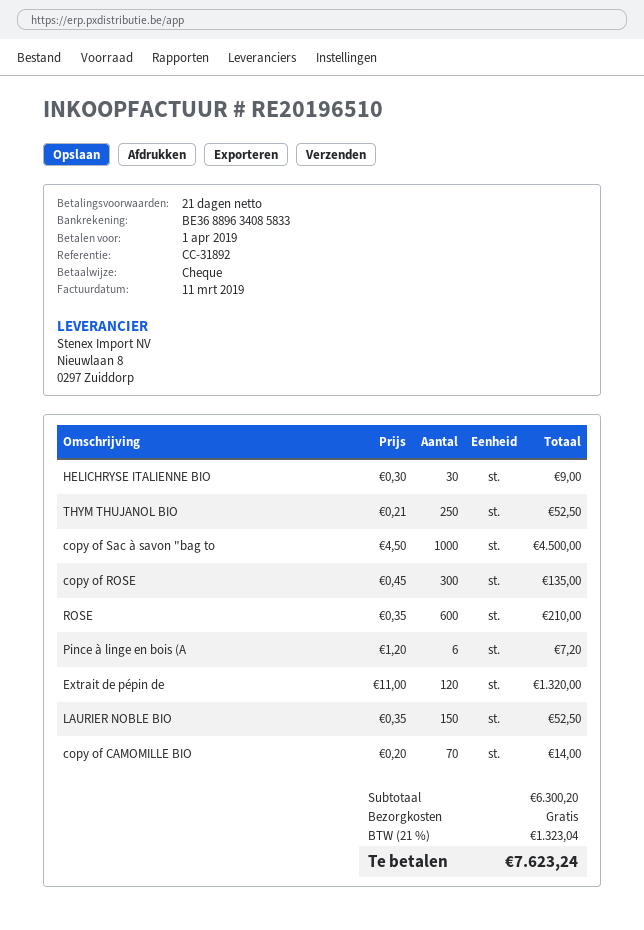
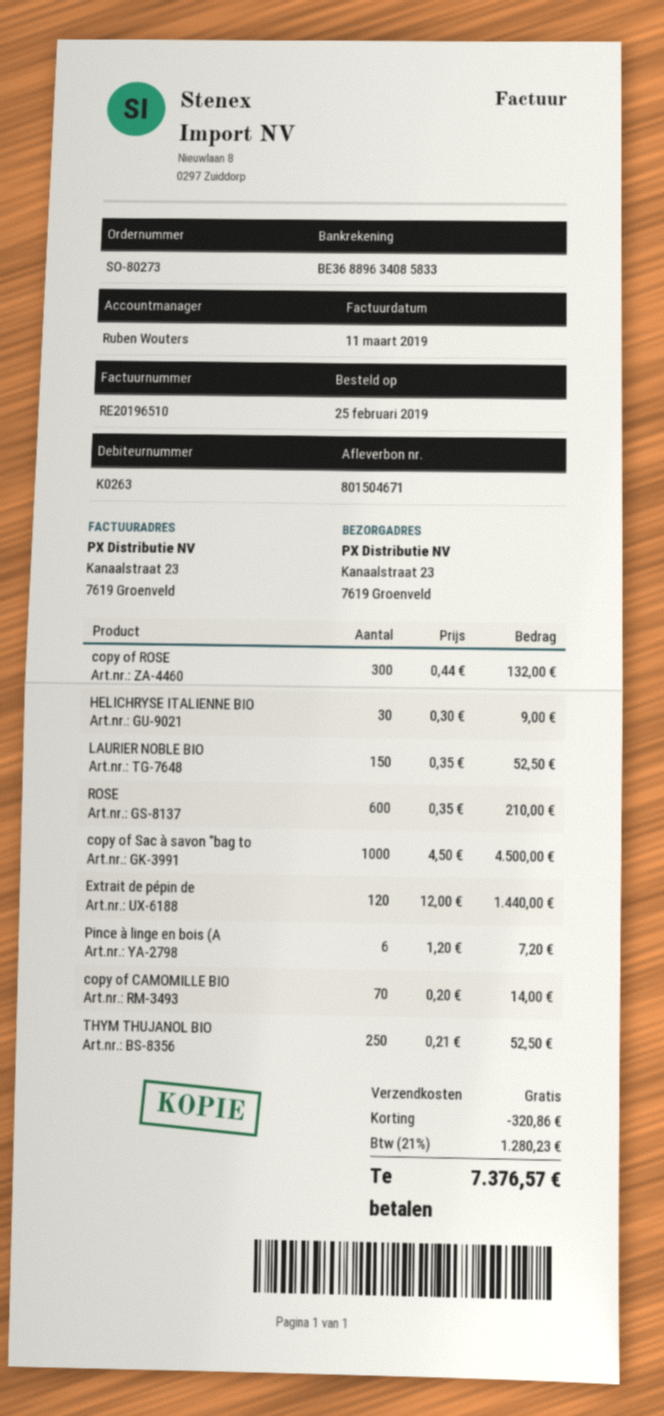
copy of ROSE: 300 x 0.45 = 135.00 -> 300 x 0.44 = 132.00
Extrait de pépin de: 120 x 11.00 = 1320.00 -> 120 x 12.00 = 1440.00
discount: none -> 320.86
tax: 21% = 1323.04 -> 21% = 1280.23
total: 7623.24 -> 7376.57

